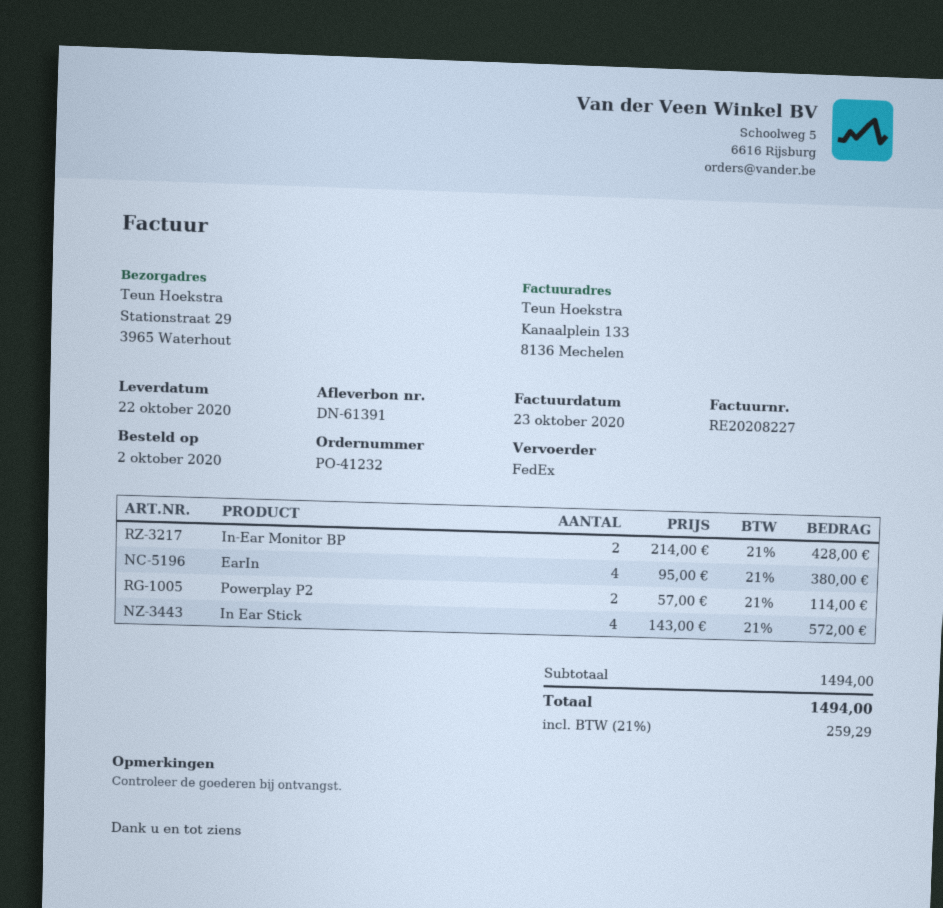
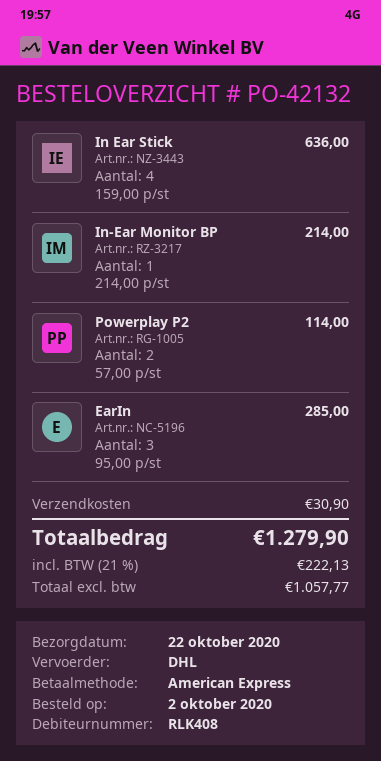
order number: PO-41232 -> PO-42132
shipping method: FedEx -> DHL
In-Ear Monitor BP: 2 x 214.00 = 428.00 -> 1 x 214.00 = 214.00
EarIn: 4 x 95.00 = 380.00 -> 3 x 95.00 = 285.00
In Ear Stick: 4 x 143.00 = 572.00 -> 4 x 159.00 = 636.00
shipping: none -> 30.90
tax: 21% = 259.29 -> 21% = 222.13
total: 1494.00 -> 1279.90

